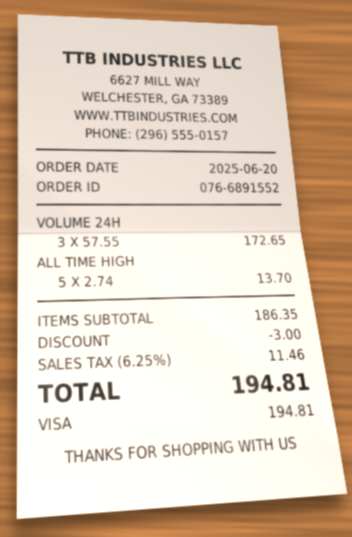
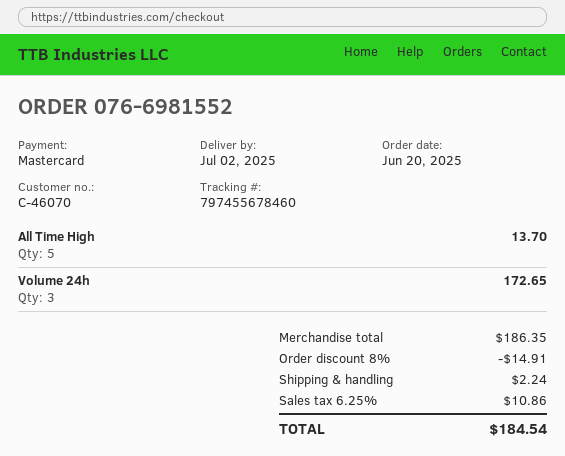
order number: 076-6891552 -> 076-6981552
payment method: Visa -> Mastercard
discount: 3.00 -> 14.91
shipping: none -> 2.24
tax: 6.25% = 11.46 -> 6.25% = 10.86
total: 194.81 -> 184.54

